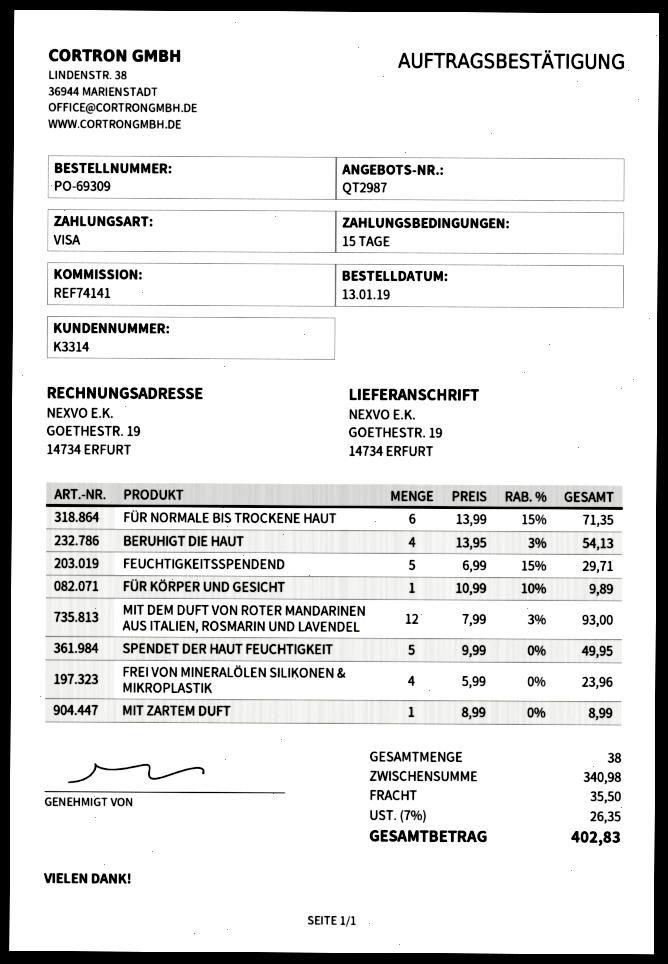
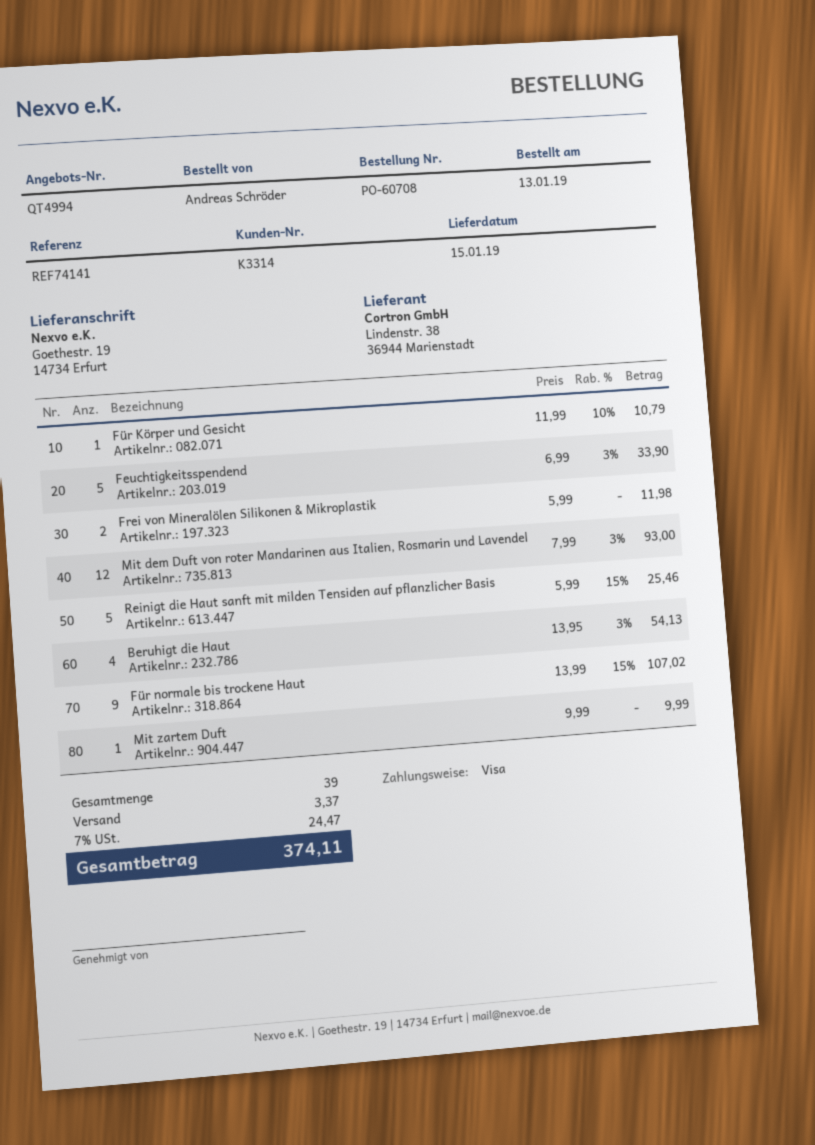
quote number: QT2987 -> QT4994
order number: PO-69309 -> PO-60708
FÜR NORMALE BIS TROCKENE HAUT: 6 x 13.99 - 15% = 71.35 -> 9 x 13.99 - 15% = 107.02
FEUCHTIGKEITSSPENDEND: 5 x 6.99 - 15% = 29.71 -> 5 x 6.99 - 3% = 33.90
FÜR KÖRPER UND GESICHT: 1 x 10.99 - 10% = 9.89 -> 1 x 11.99 - 10% = 10.79
SPENDET DER HAUT FEUCHTIGKEIT: 5 x 9.99 = 49.95 -> none
FREI VON MINERALÖLEN SILIKONEN & MIKROPLASTIK: 4 x 5.99 = 23.96 -> 2 x 5.99 = 11.98
MIT ZARTEM DUFT: 1 x 8.99 = 8.99 -> 1 x 9.99 = 9.99
Reinigt die Haut sanft mit milden Tensiden auf pflanzlicher Basis: none -> 5 x 5.99 - 15% = 25.46
total quantity: 38 -> 39
shipping: 35.50 -> 3.37
tax: 7% = 26.35 -> 7% = 24.47
total: 402.83 -> 374.11

